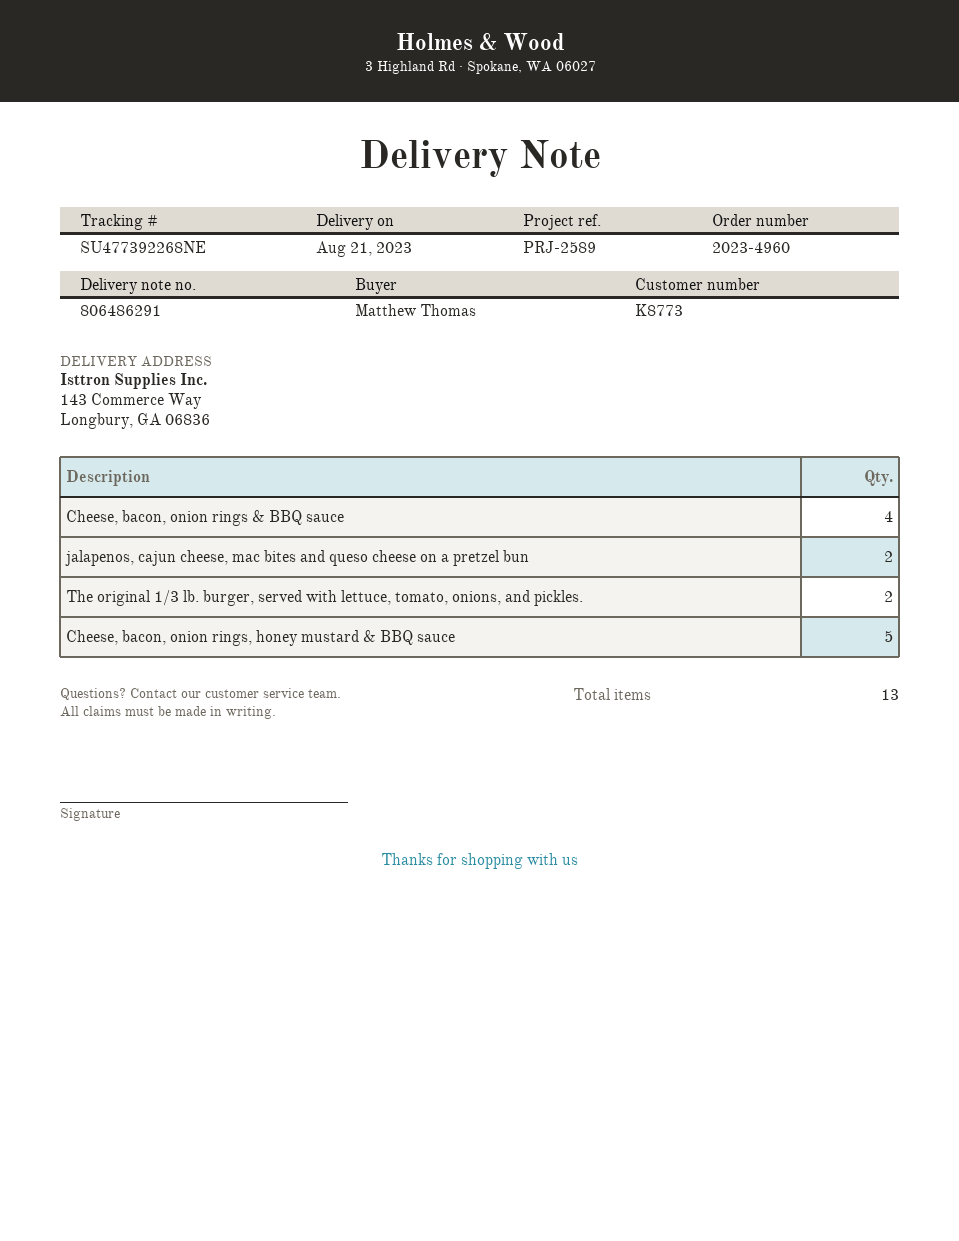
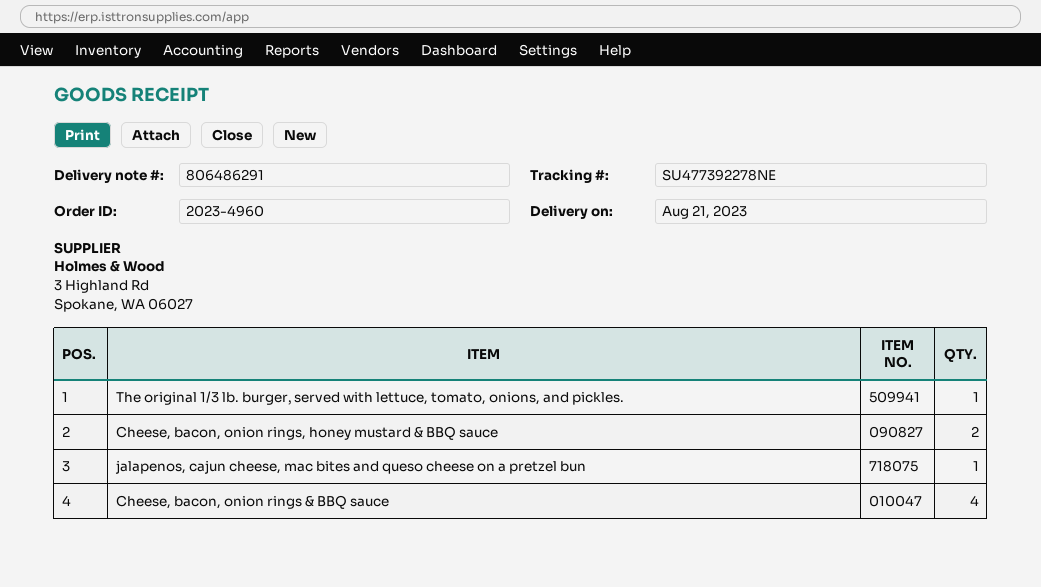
tracking number: SU477392268NE -> SU477392278NE
jalapenos, cajun cheese, mac bites and queso cheese on a pretzel bun: 2 -> 1
The original 1/3 lb. burger‚ served with lettuce, tomato, onions, and pickles.: 2 -> 1
Cheese, bacon, onion rings, honey mustard & BBQ sauce: 5 -> 2

